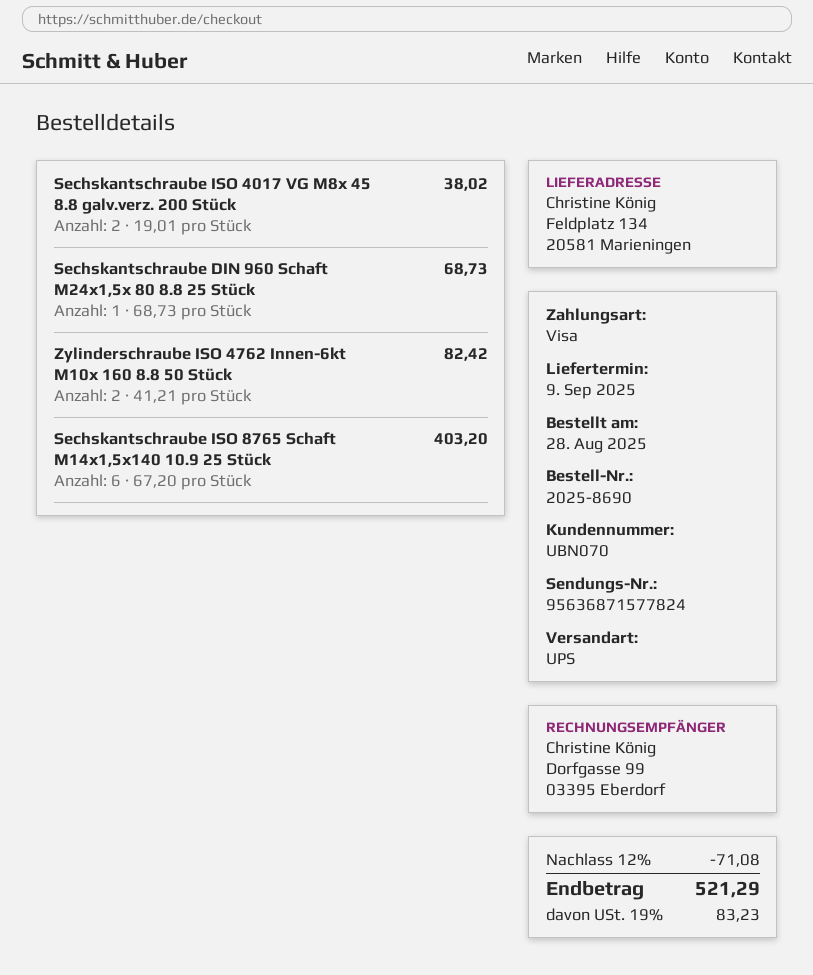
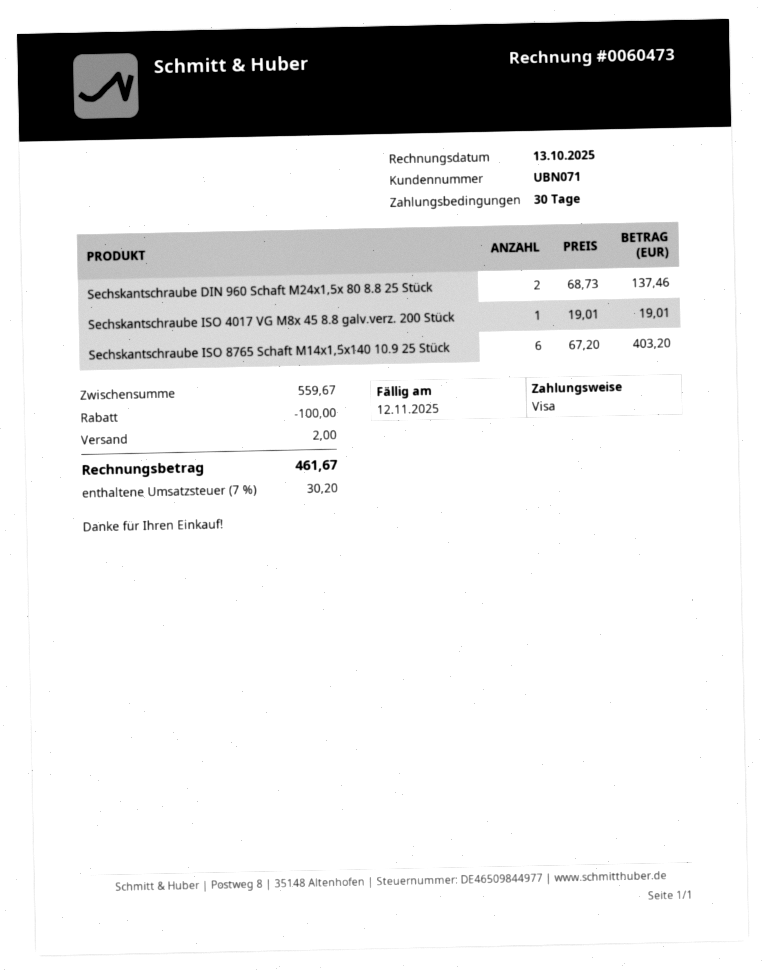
customer number: UBN070 -> UBN071
Sechskantschraube ISO 4017 VG M8x 45 8.8 galv.verz. 200 Stück: 2 x 19.01 = 38.02 -> 1 x 19.01 = 19.01
Sechskantschraube DIN 960 Schaft M24x1,5x 80 8.8 25 Stück: 1 x 68.73 = 68.73 -> 2 x 68.73 = 137.46
Zylinderschraube ISO 4762 Innen-6kt M10x 160 8.8 50 Stück: 2 x 41.21 = 82.42 -> none
discount: 71.08 -> 100.00
shipping: none -> 2.00
tax: 19% = 83.23 -> 7% = 30.20
total: 521.29 -> 461.67

